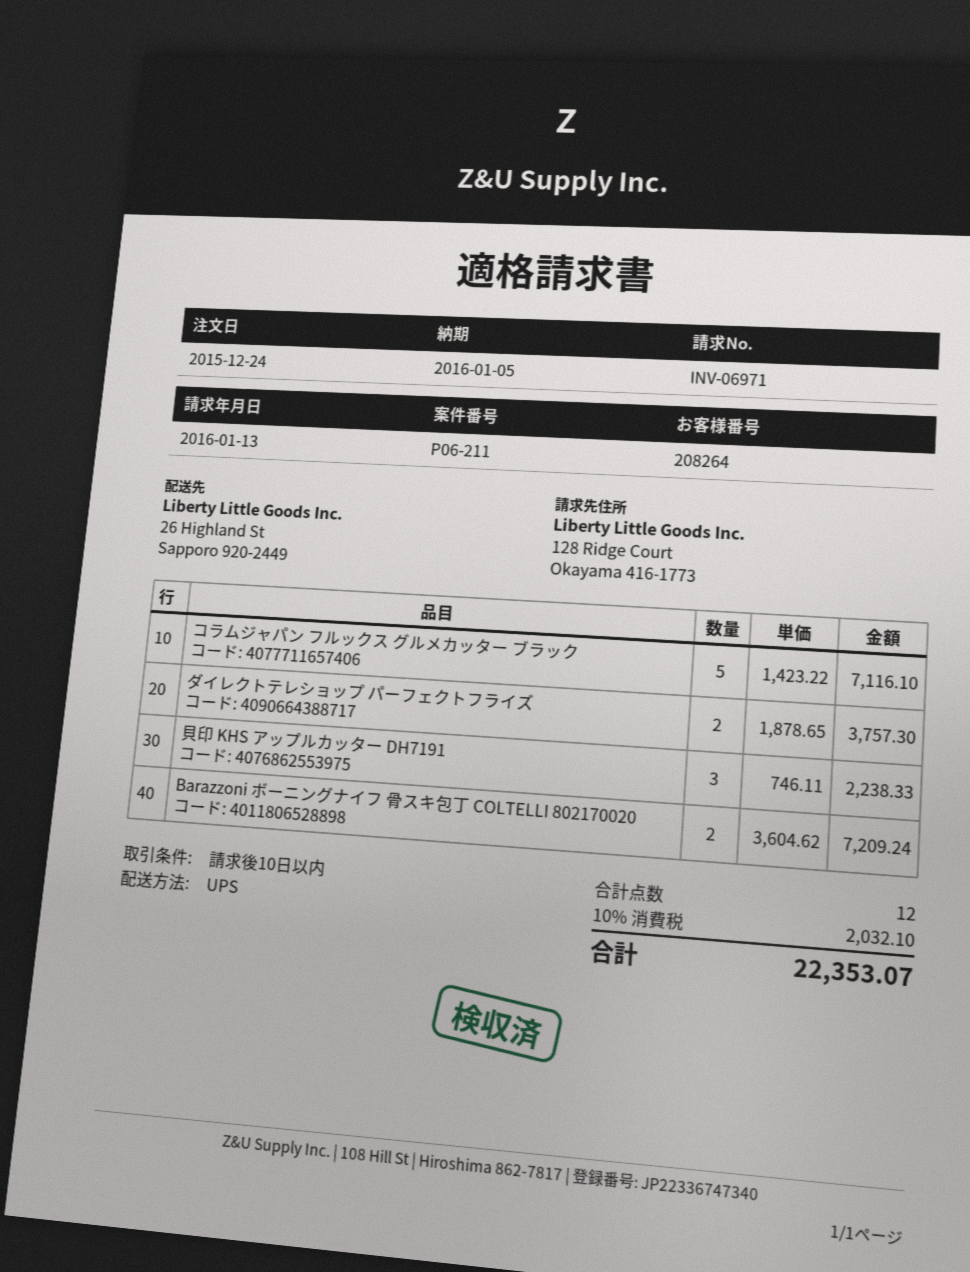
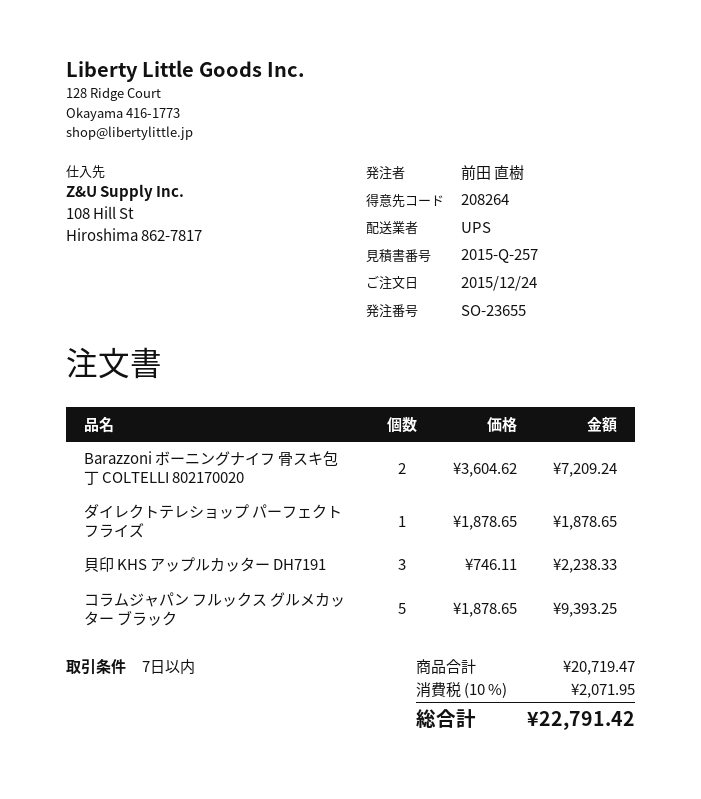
payment terms: 10 days -> 7 days
コラムジャパン フルックス グルメカッター ブラック: 5 x 1423.22 = 7116.10 -> 5 x 1878.65 = 9393.25
ダイレクトテレショップ パーフェクトフライズ: 2 x 1878.65 = 3757.30 -> 1 x 1878.65 = 1878.65
tax: 10% = 2032.10 -> 10% = 2071.95
total: 22353.07 -> 22791.42

